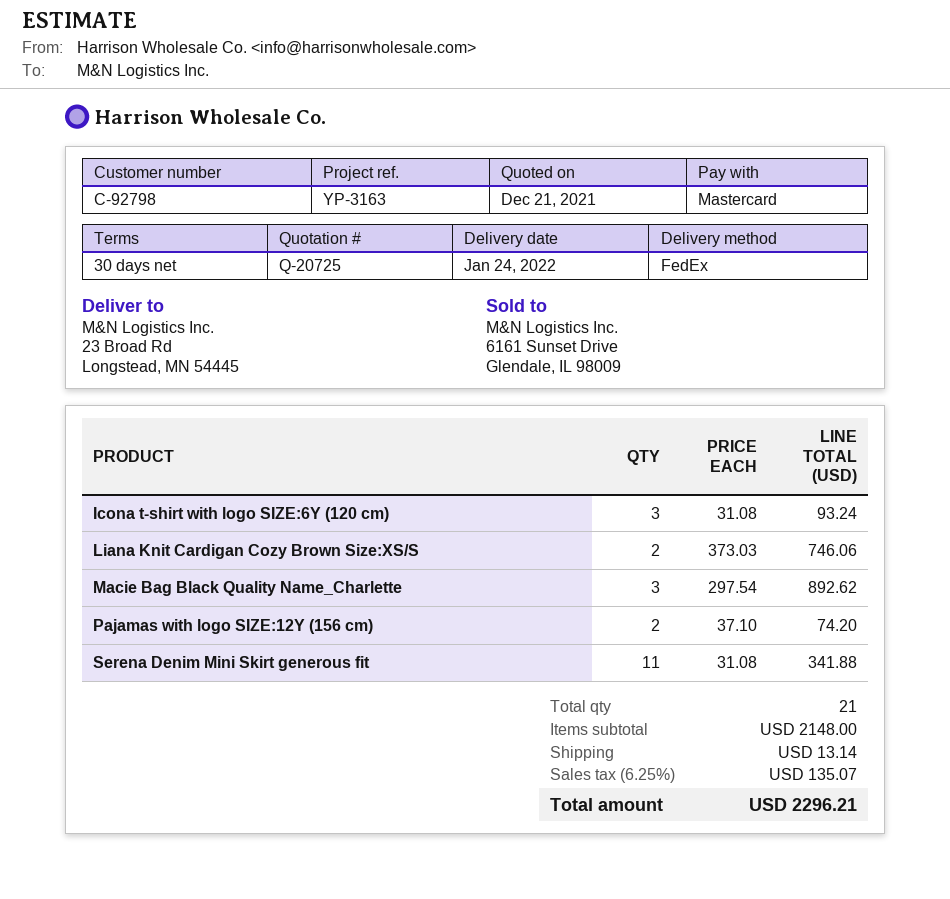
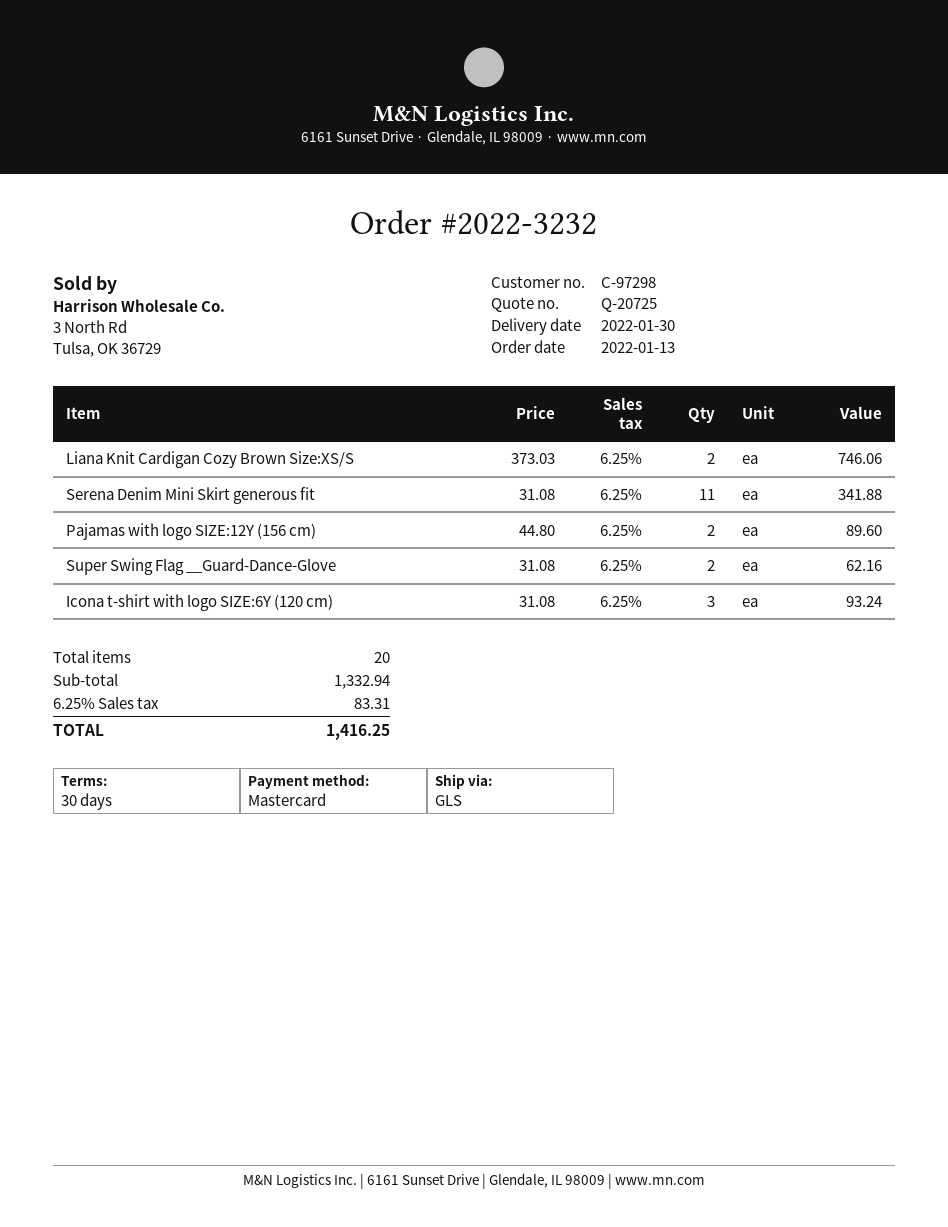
delivery date: 2022-01-24 -> 2022-01-30
customer number: C-92798 -> C-97298
shipping method: FedEx -> GLS
Macie Bag Black Quality Name_Charlette: 3 x 297.54 = 892.62 -> none
Pajamas with logo SIZE:12Y (156 cm): 2 x 37.10 = 74.20 -> 2 x 44.80 = 89.60
Super Swing Flag __Guard-Dance-Glove: none -> 2 x 31.08 = 62.16
total quantity: 21 -> 20
subtotal: 2148.00 -> 1332.94
shipping: 13.14 -> none
tax: 6.25% = 135.07 -> 6.25% = 83.31
total: 2296.21 -> 1416.25

